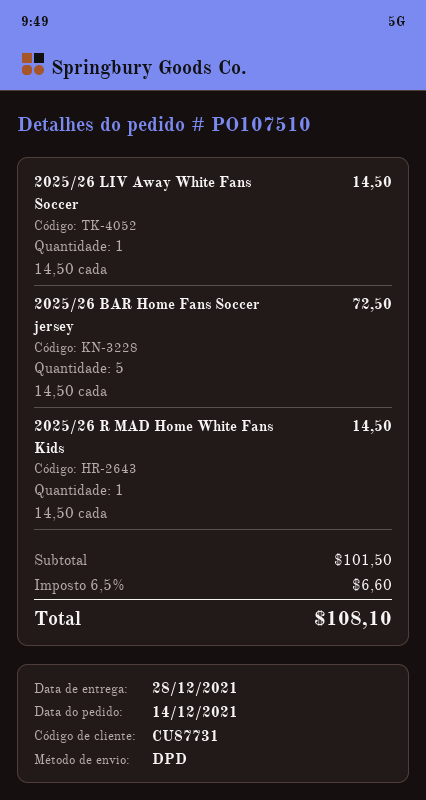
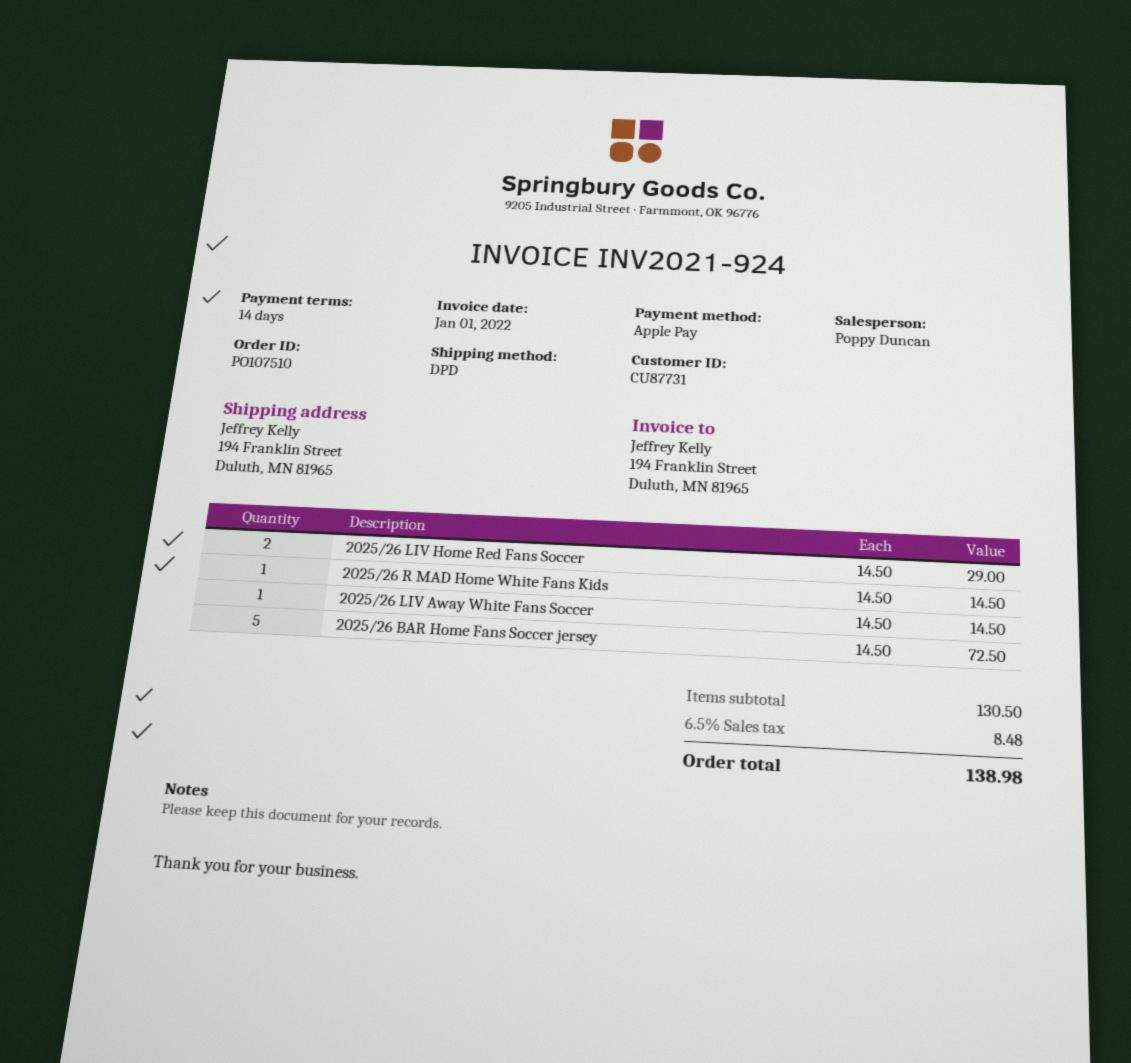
2025/26 LIV Home Red Fans Soccer: none -> 2 x 14.50 = 29.00
subtotal: 101.50 -> 130.50
tax: 6.5% = 6.60 -> 6.5% = 8.48
total: 108.10 -> 138.98

